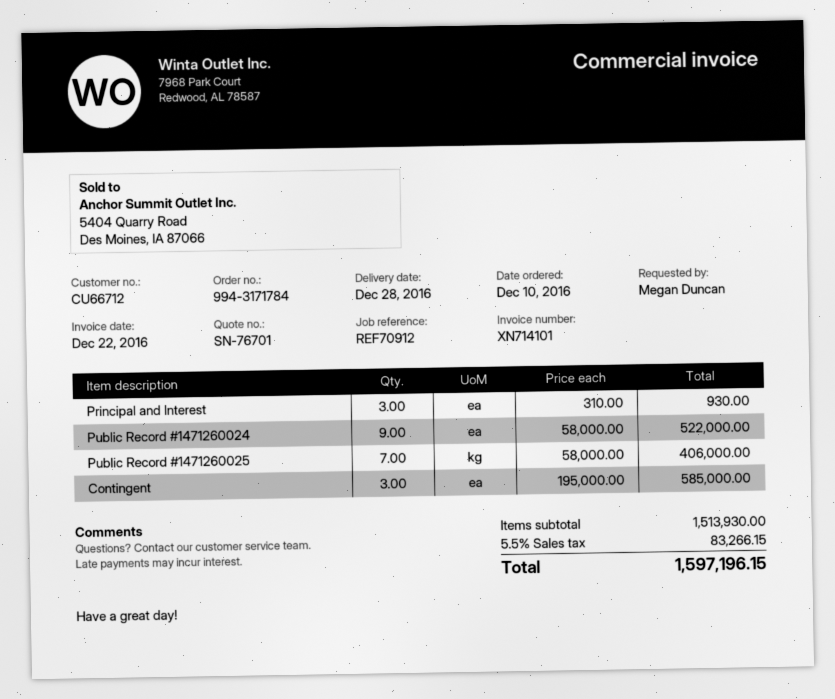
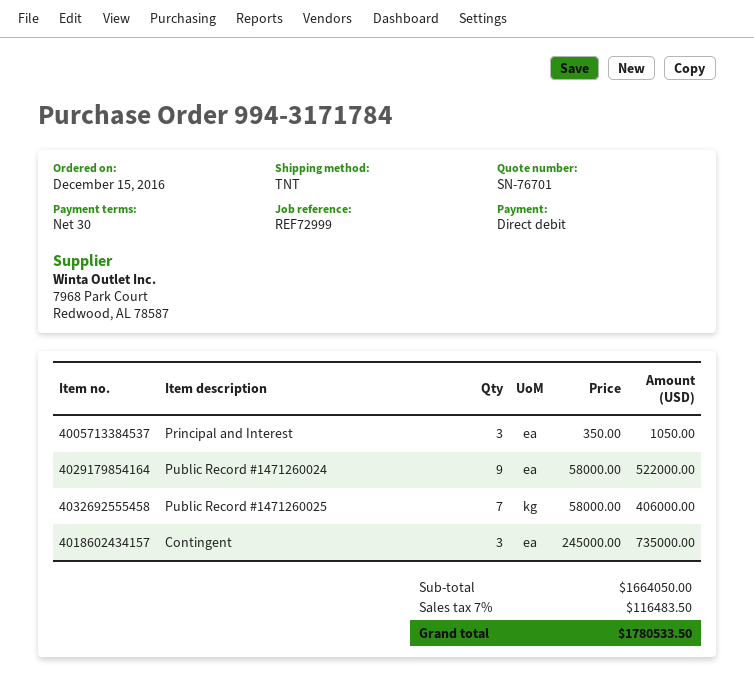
order date: 2016-12-10 -> 2016-12-15
reference: REF70912 -> REF72999
Principal and Interest: 3 x 310.00 = 930.00 -> 3 x 350.00 = 1050.00
Contingent: 3 x 195000.00 = 585000.00 -> 3 x 245000.00 = 735000.00
subtotal: 1513930.00 -> 1664050.00
tax: 5.5% = 83266.15 -> 7% = 116483.50
total: 1597196.15 -> 1780533.50

